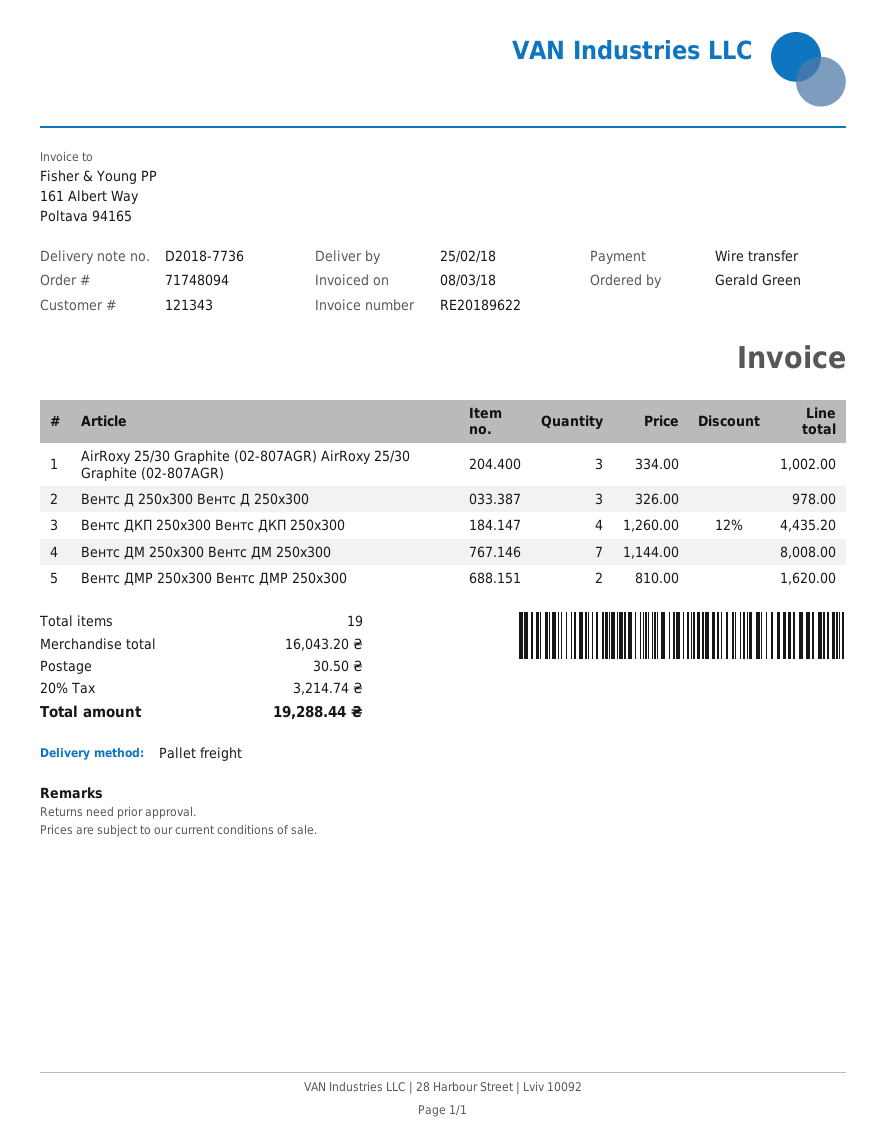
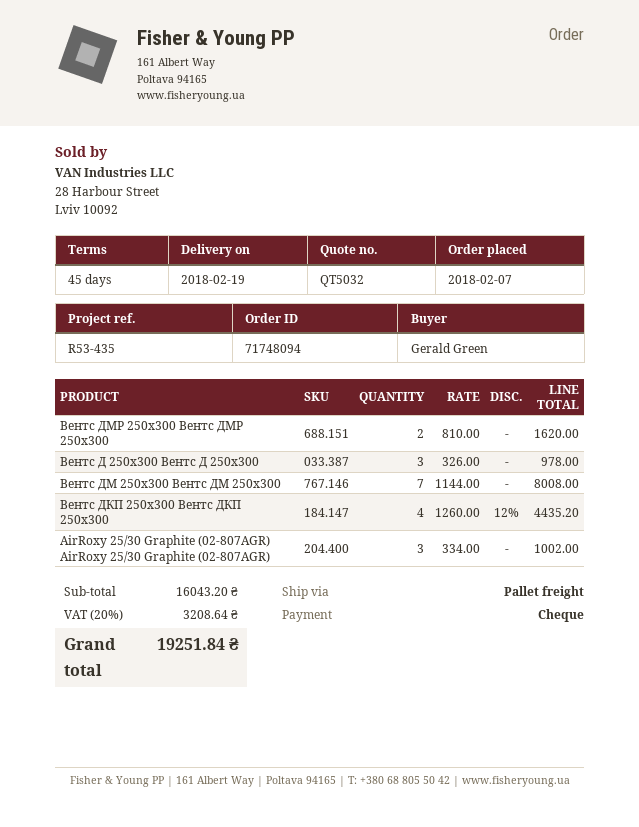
delivery date: 2018-02-25 -> 2018-02-19
payment method: bank transfer -> cheque
shipping: 30.50 -> none
tax: 20% = 3214.74 -> 20% = 3208.64
total: 19288.44 -> 19251.84

